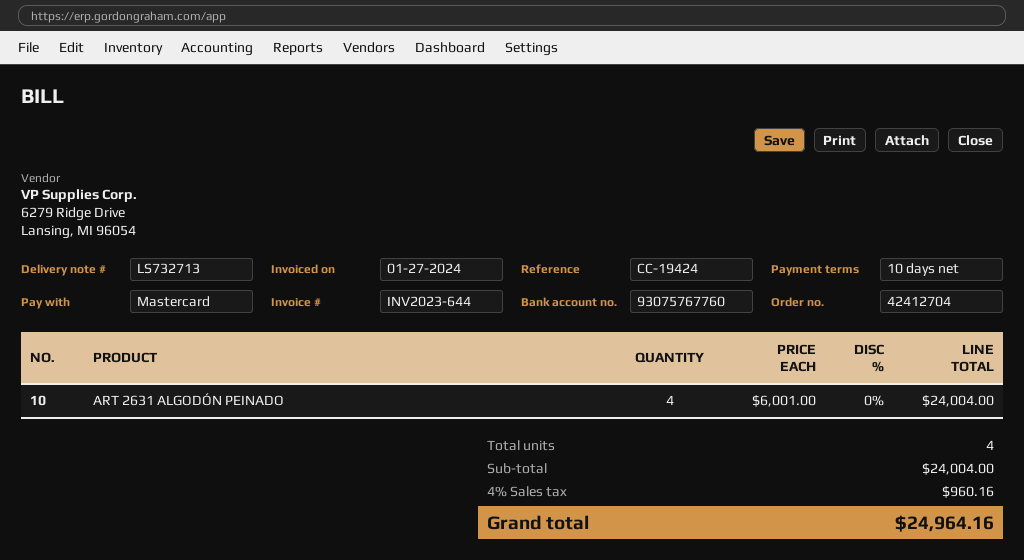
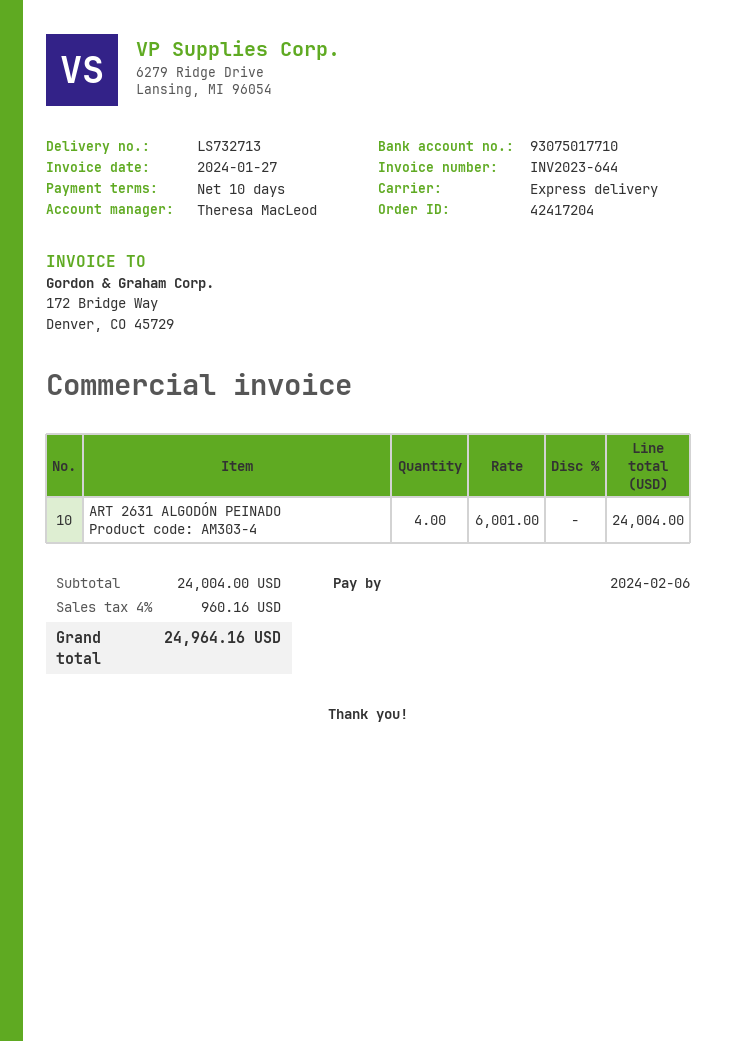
order number: 42412704 -> 42417204
bank account: 93075767760 -> 93075017710

